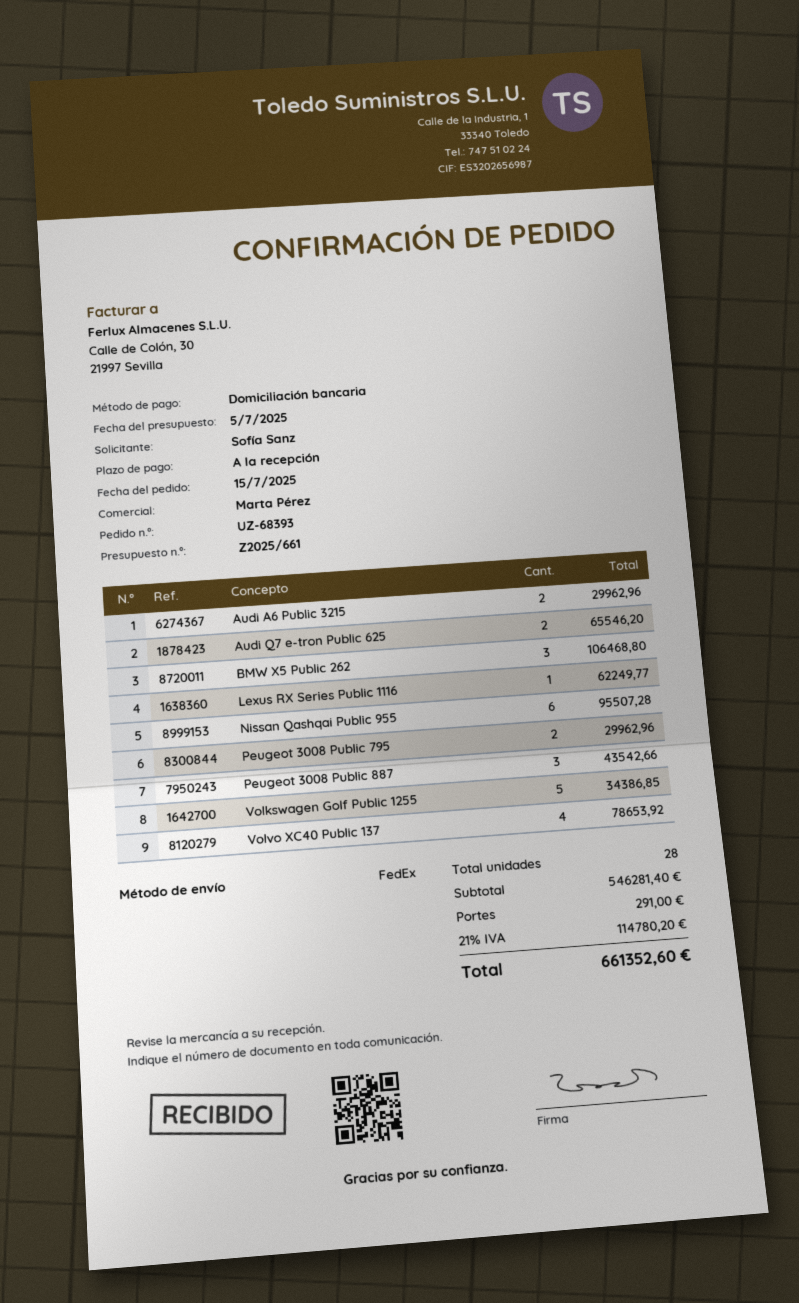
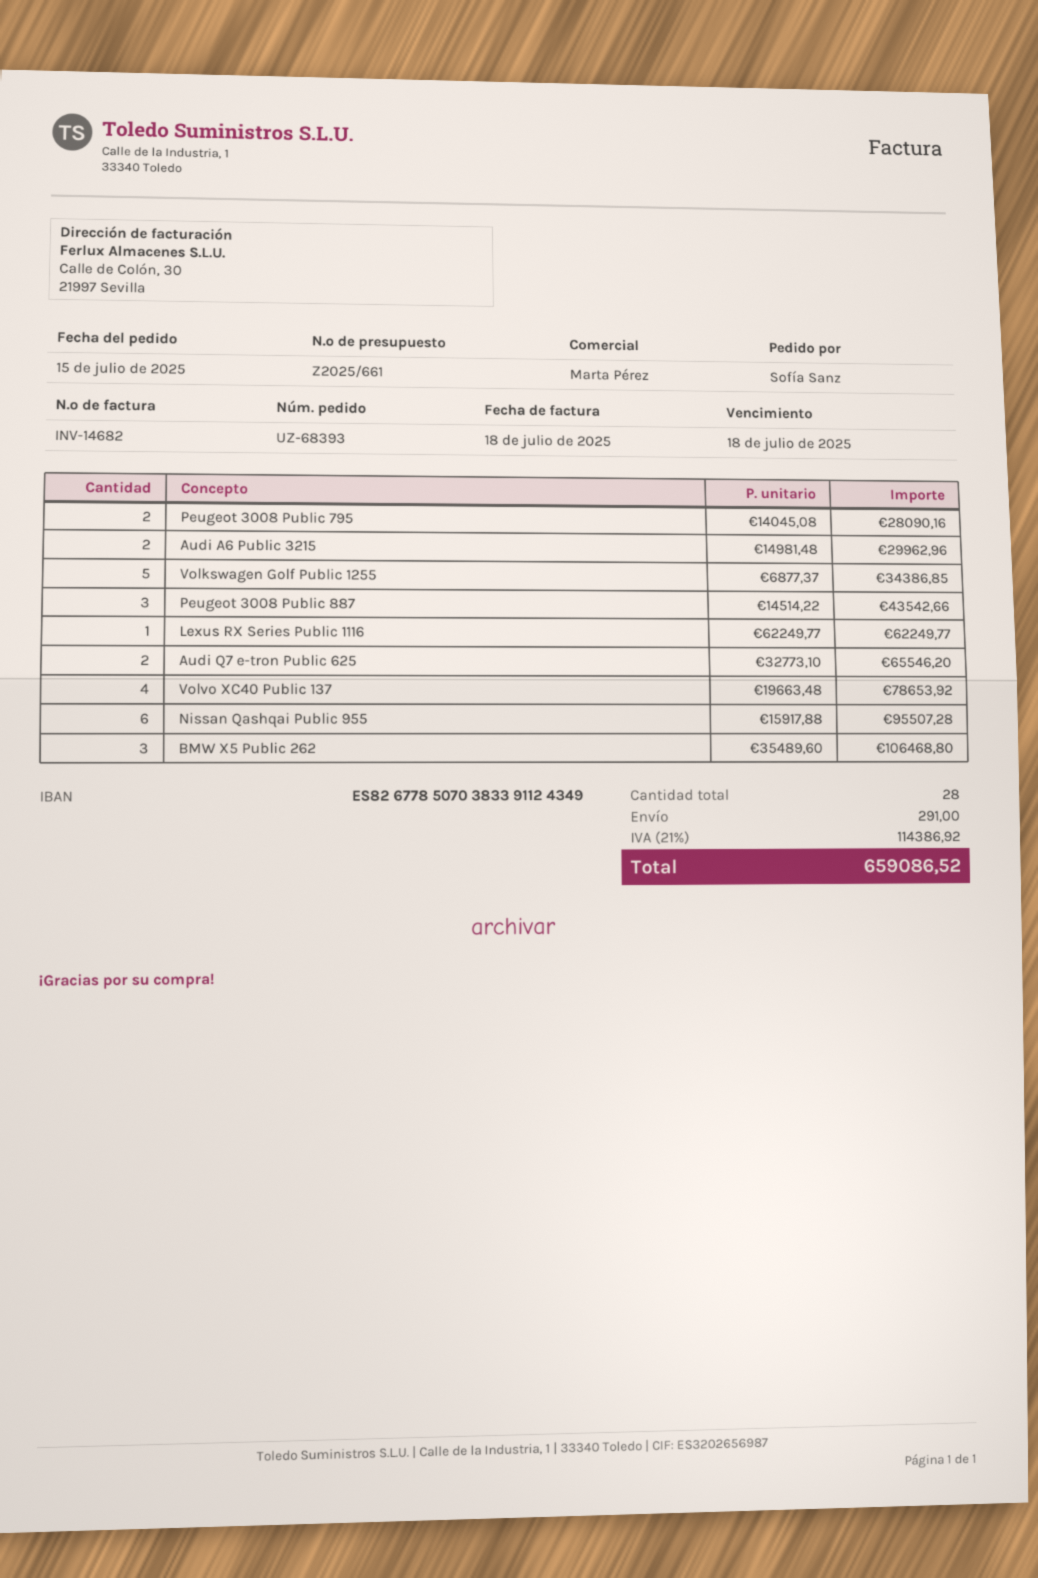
Peugeot 3008 Public 795: 2 for 29962.96 -> 2 for 28090.16
tax: 21% = 114780.20 -> 21% = 114386.92
total: 661352.60 -> 659086.52

